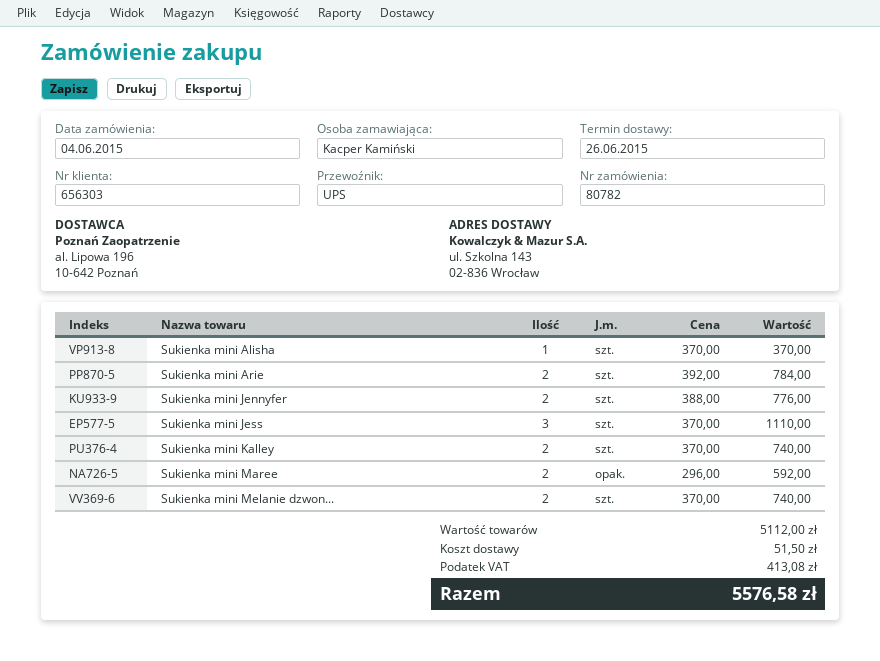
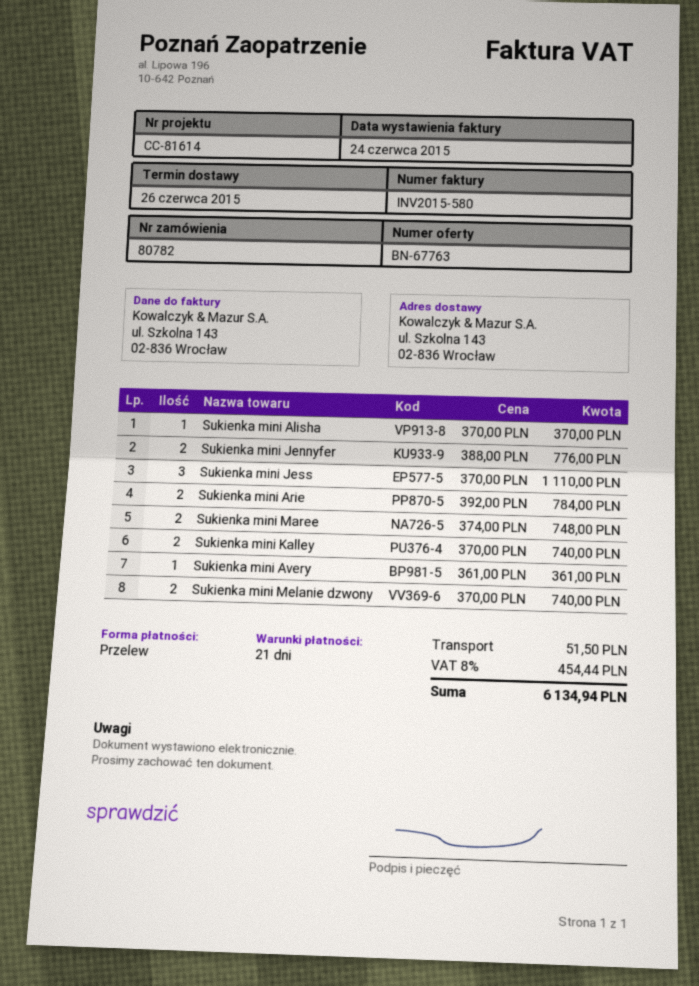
Sukienka mini Maree: 2 x 296.00 = 592.00 -> 2 x 374.00 = 748.00
Sukienka mini Avery: none -> 1 x 361.00 = 361.00
tax: 413.08 -> 454.44
total: 5576.58 -> 6134.94

